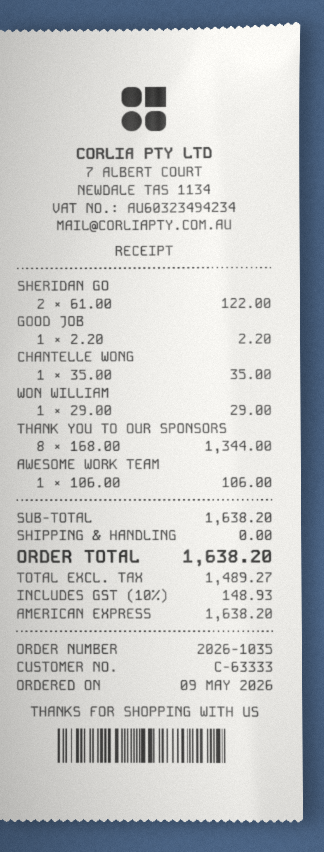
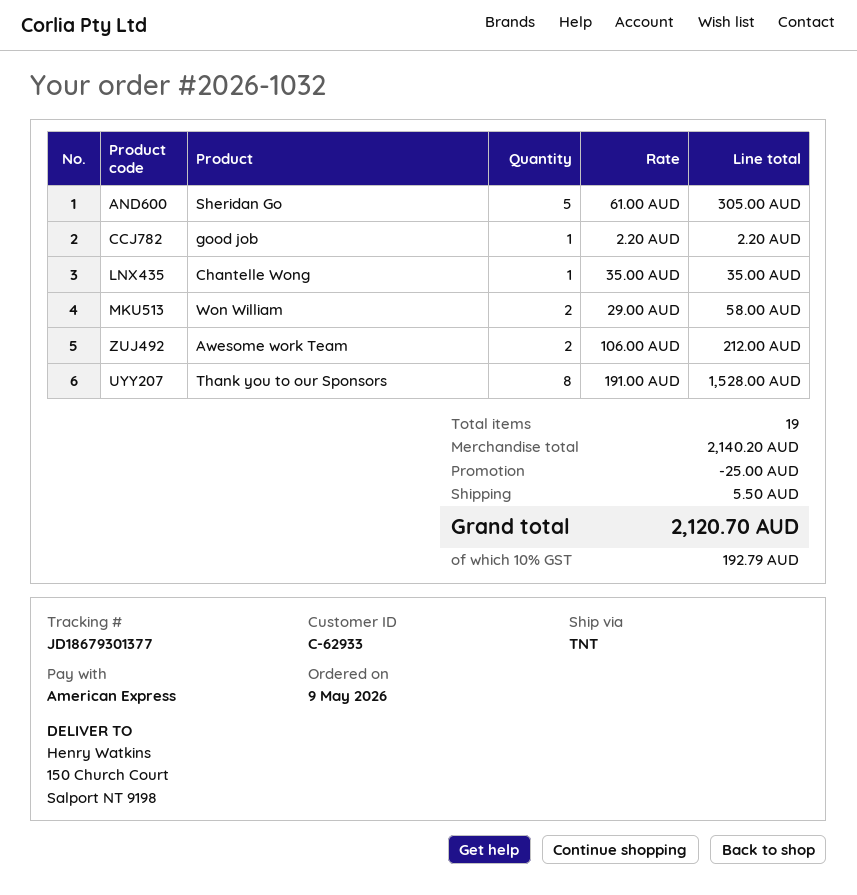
order number: 2026-1035 -> 2026-1032
customer number: C-63333 -> C-62933
SHERIDAN GO: 2 x 61.00 = 122.00 -> 5 x 61.00 = 305.00
WON WILLIAM: 1 x 29.00 = 29.00 -> 2 x 29.00 = 58.00
THANK YOU TO OUR SPONSORS: 8 x 168.00 = 1344.00 -> 8 x 191.00 = 1528.00
AWESOME WORK TEAM: 1 x 106.00 = 106.00 -> 2 x 106.00 = 212.00
subtotal: 1638.20 -> 2140.20
discount: none -> 25.00
shipping: 0.00 -> 5.50
tax: 10% = 148.93 -> 10% = 192.79
total: 1638.20 -> 2120.70

